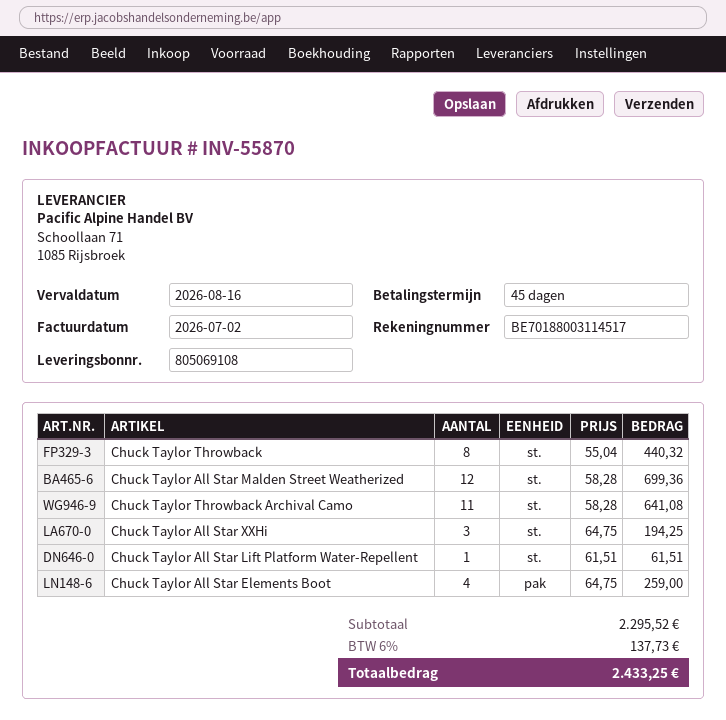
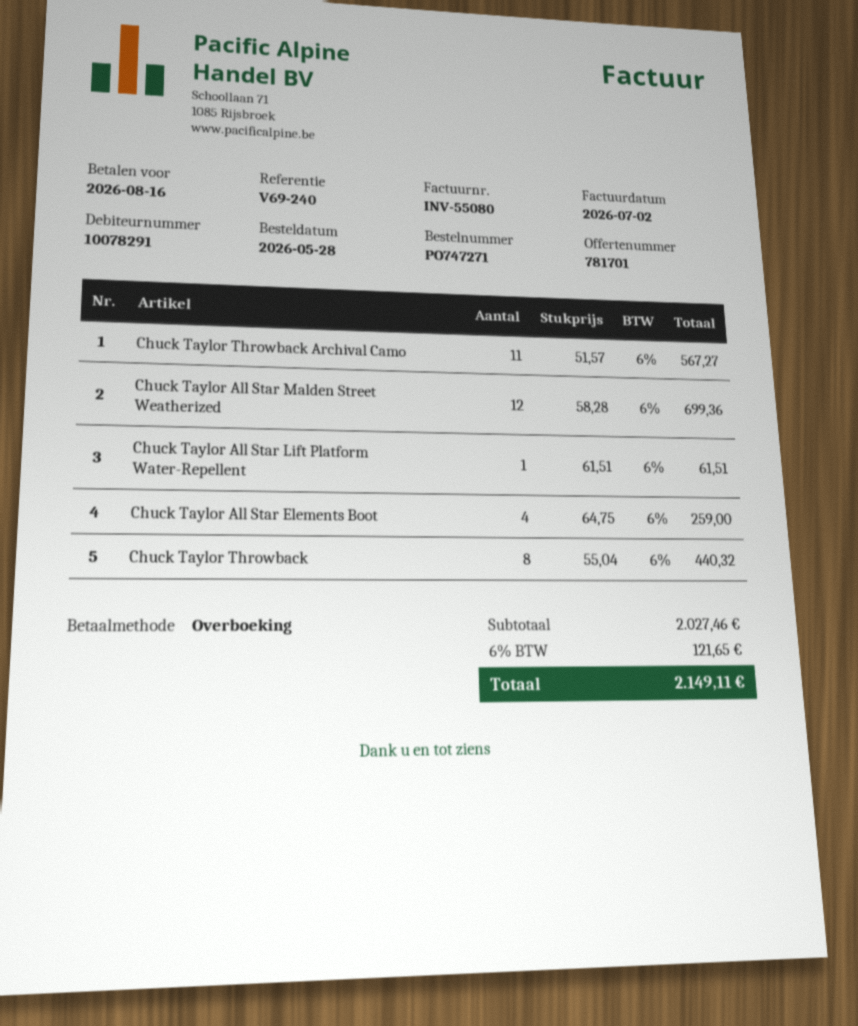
invoice number: INV-55870 -> INV-55080
Chuck Taylor Throwback Archival Camo: 11 x 58.28 = 641.08 -> 11 x 51.57 = 567.27
Chuck Taylor All Star XXHi: 3 x 64.75 = 194.25 -> none
subtotal: 2295.52 -> 2027.46
tax: 6% = 137.73 -> 6% = 121.65
total: 2433.25 -> 2149.11

